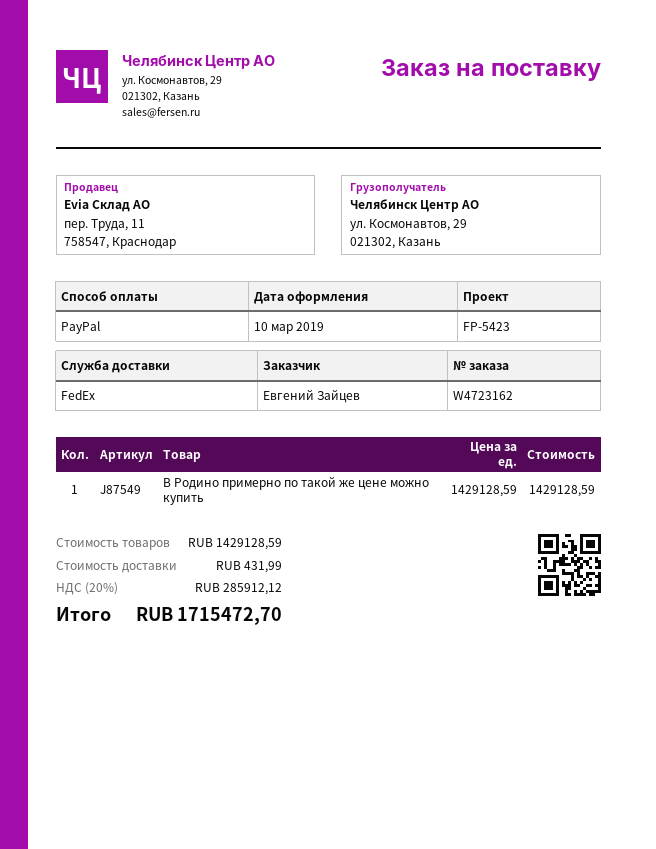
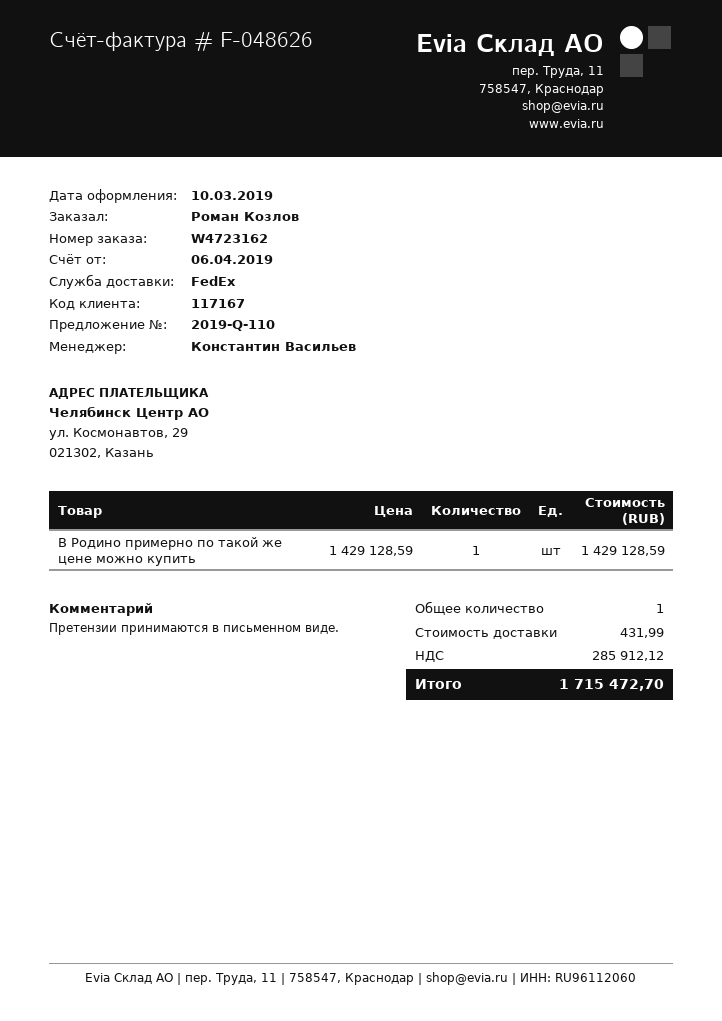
ordered by: Евгений Зайцев -> Роман Козлов

